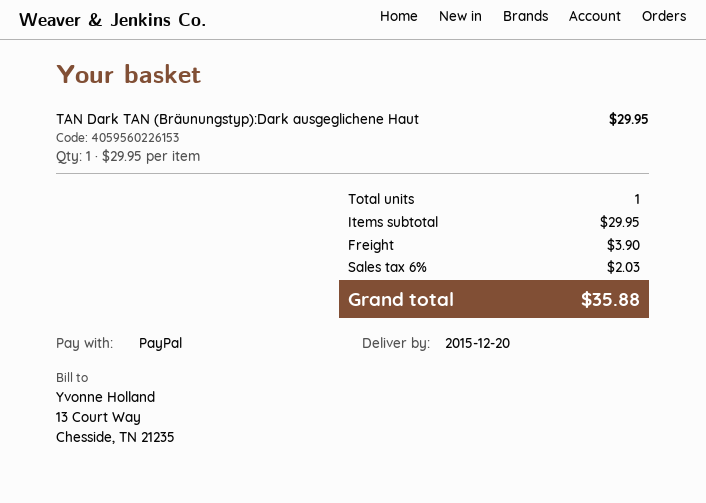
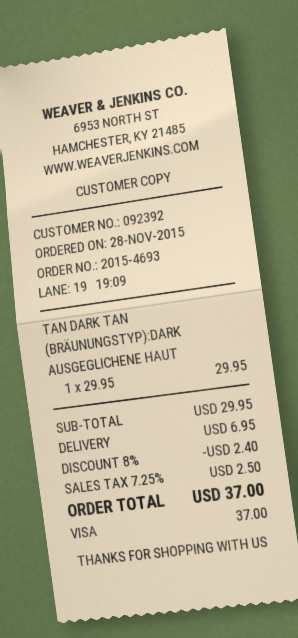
payment method: PayPal -> Visa
discount: none -> 8% = 2.40
shipping: 3.90 -> 6.95
tax: 6% = 2.03 -> 7.25% = 2.50
total: 35.88 -> 37.00

